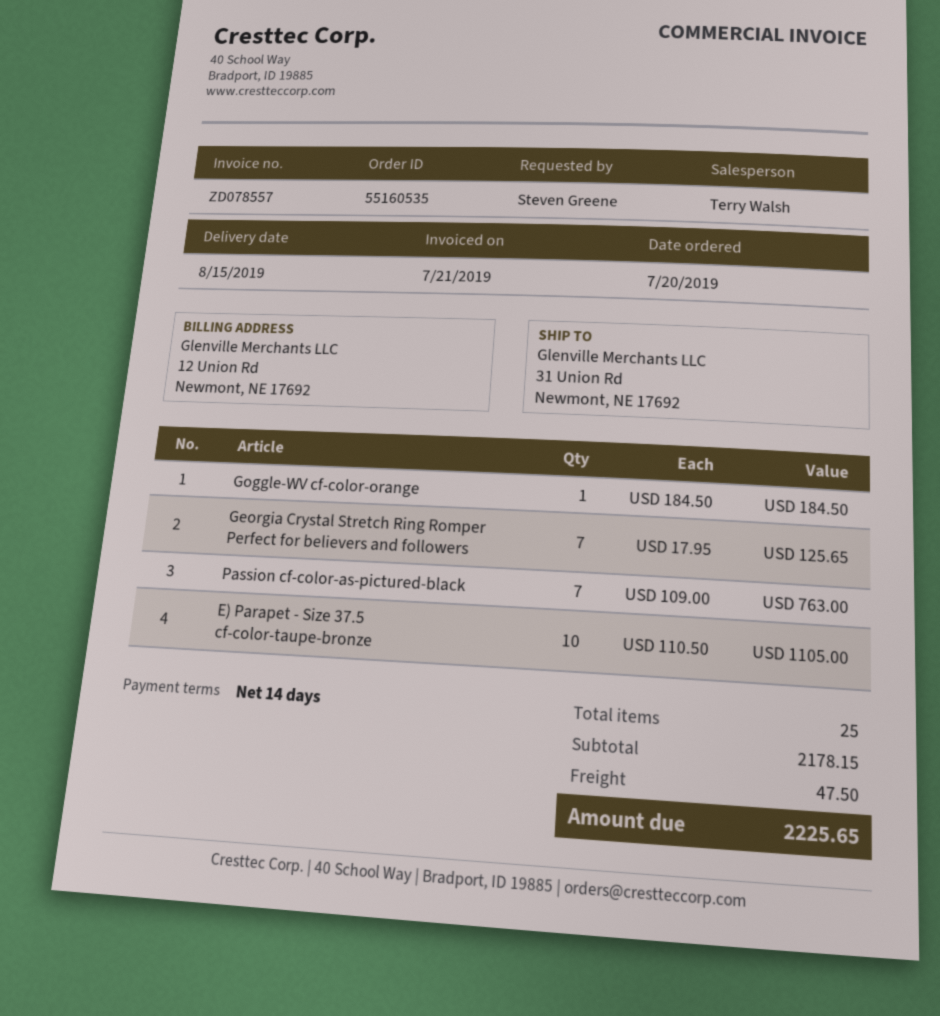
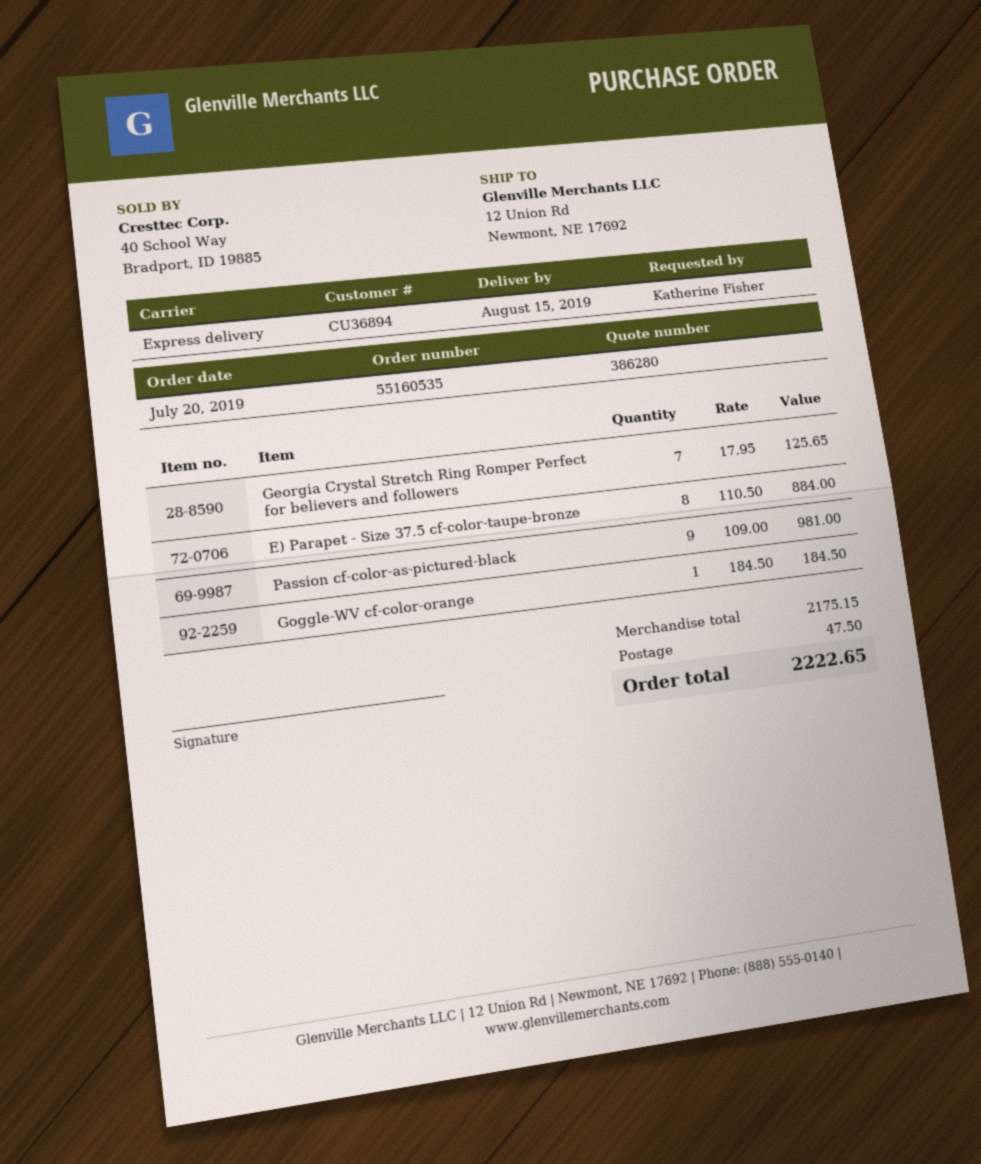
ordered by: Steven Greene -> Katherine Fisher
ship to: 31 Union Rd, Newmont, NE 17692 -> 12 Union Rd, Newmont, NE 17692
Passion cf-color-as-pictured-black: 7 x 109.00 = 763.00 -> 9 x 109.00 = 981.00
E) Parapet - Size 37.5 cf-color-taupe-bronze: 10 x 110.50 = 1105.00 -> 8 x 110.50 = 884.00
subtotal: 2178.15 -> 2175.15
total: 2225.65 -> 2222.65

